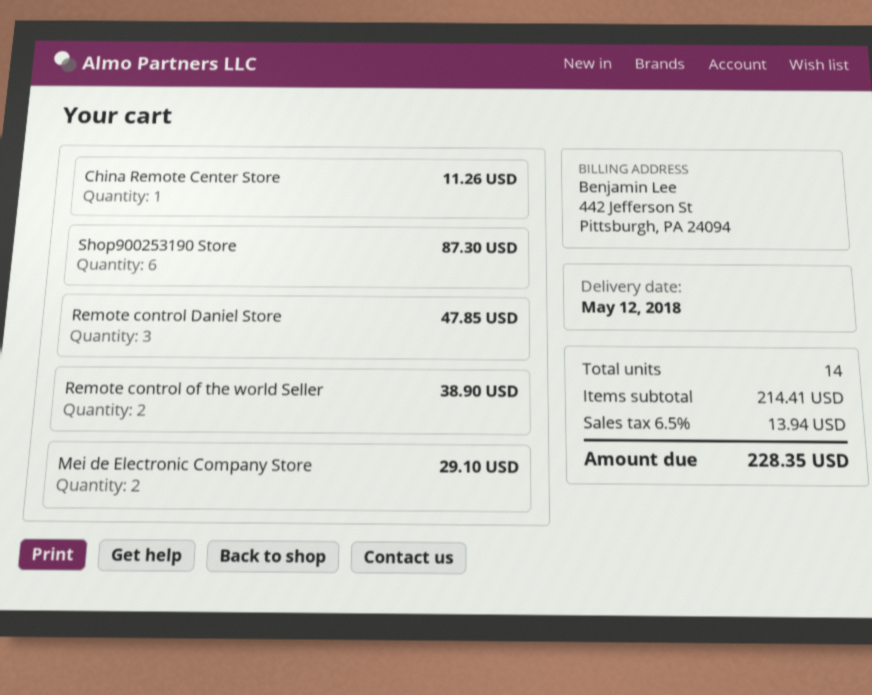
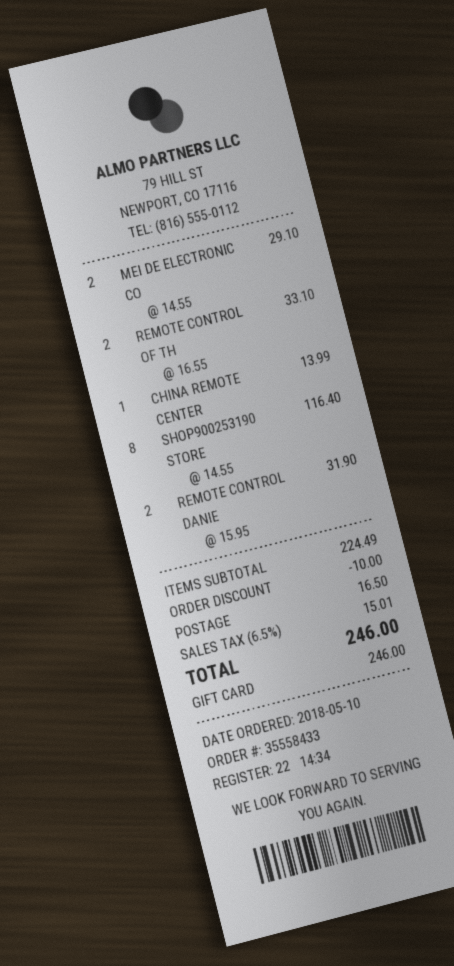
China Remote Center Store: 1 for 11.26 -> 1 for 13.99
Shop900253190 Store: 6 for 87.30 -> 8 for 116.40
Remote control Daniel Store: 3 for 47.85 -> 2 for 31.90
Remote control of the world Seller: 2 for 38.90 -> 2 for 33.10
subtotal: 214.41 -> 224.49
discount: none -> 10.00
shipping: none -> 16.50
tax: 6.5% = 13.94 -> 6.5% = 15.01
total: 228.35 -> 246.00

